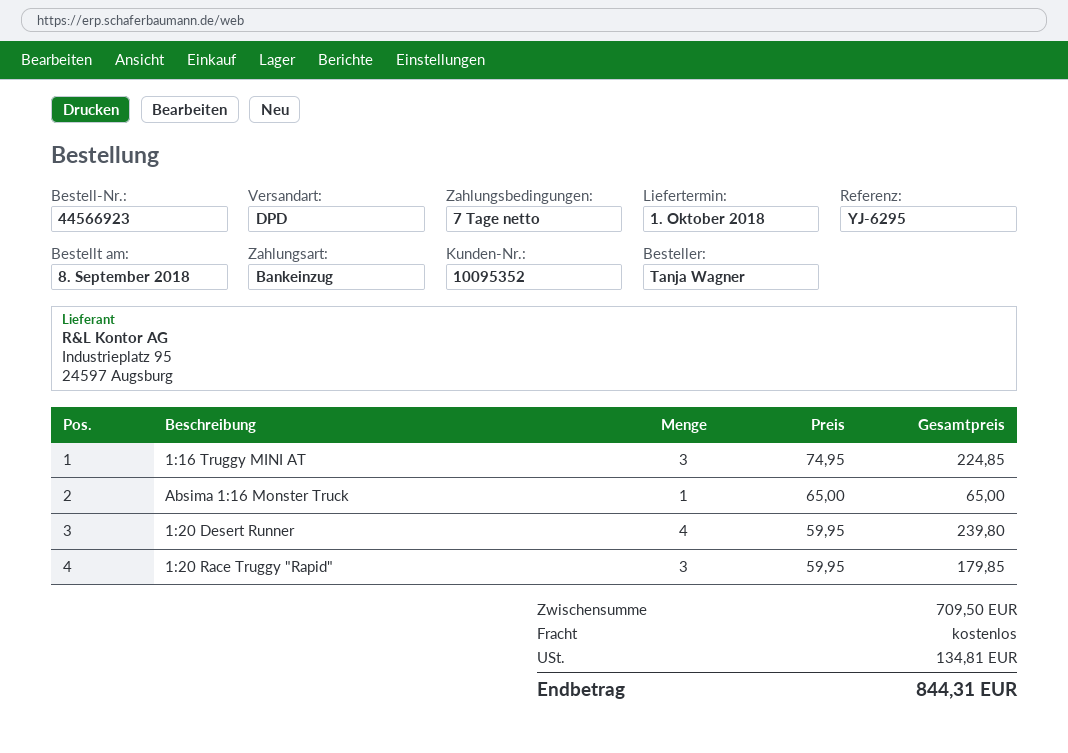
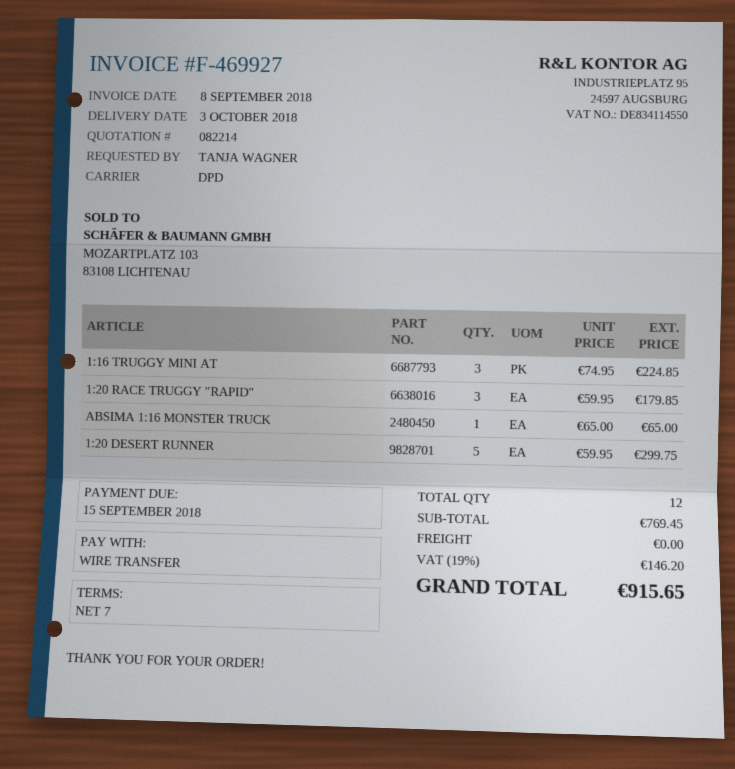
delivery date: 2018-10-01 -> 2018-10-03
payment method: direct debit -> bank transfer
1:20 Desert Runner: 4 x 59.95 = 239.80 -> 5 x 59.95 = 299.75
subtotal: 709.50 -> 769.45
tax: 134.81 -> 146.20
total: 844.31 -> 915.65

